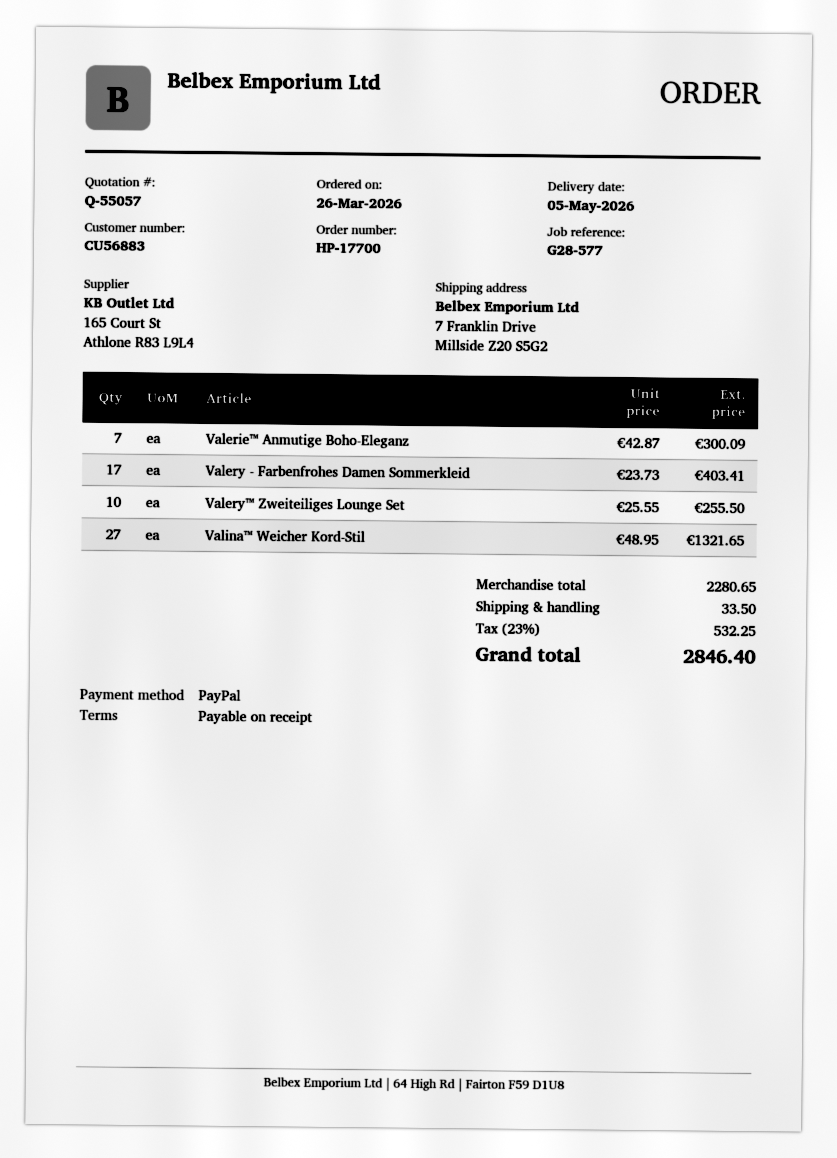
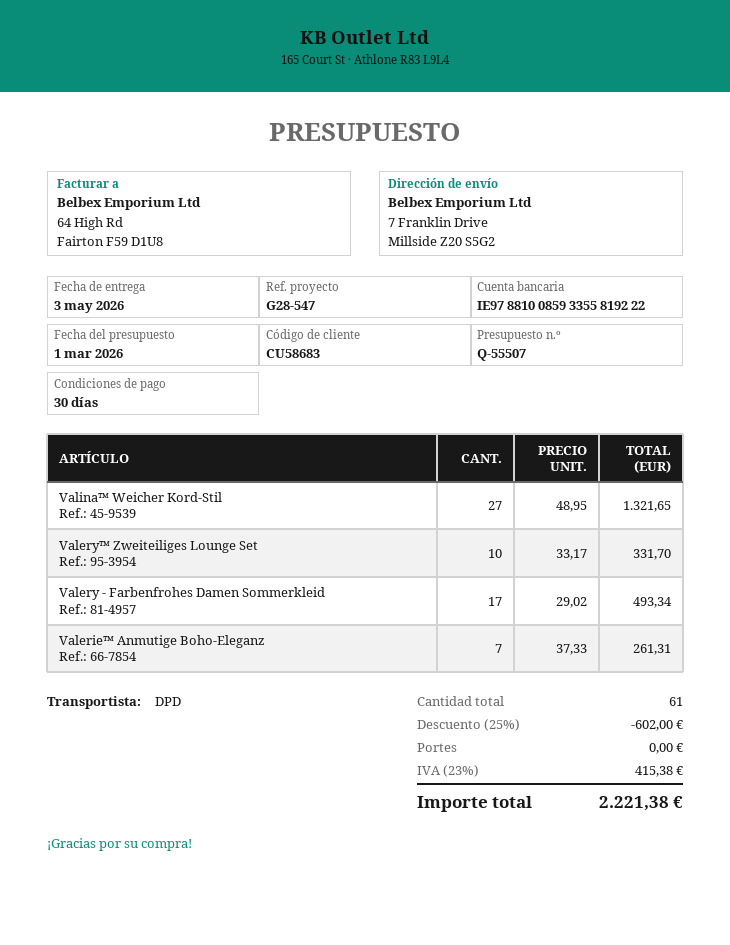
quote number: Q-55057 -> Q-55507
delivery date: 2026-05-05 -> 2026-05-03
payment terms: on receipt -> 30 days
customer number: CU56883 -> CU58683
reference: G28-577 -> G28-547
Valerie™ Anmutige Boho-Eleganz: 7 x 42.87 = 300.09 -> 7 x 37.33 = 261.31
Valery - Farbenfrohes Damen Sommerkleid: 17 x 23.73 = 403.41 -> 17 x 29.02 = 493.34
Valery™ Zweiteiliges Lounge Set: 10 x 25.55 = 255.50 -> 10 x 33.17 = 331.70
discount: none -> 25% = 602.00
shipping: 33.50 -> 0.00
tax: 23% = 532.25 -> 23% = 415.38
total: 2846.40 -> 2221.38

